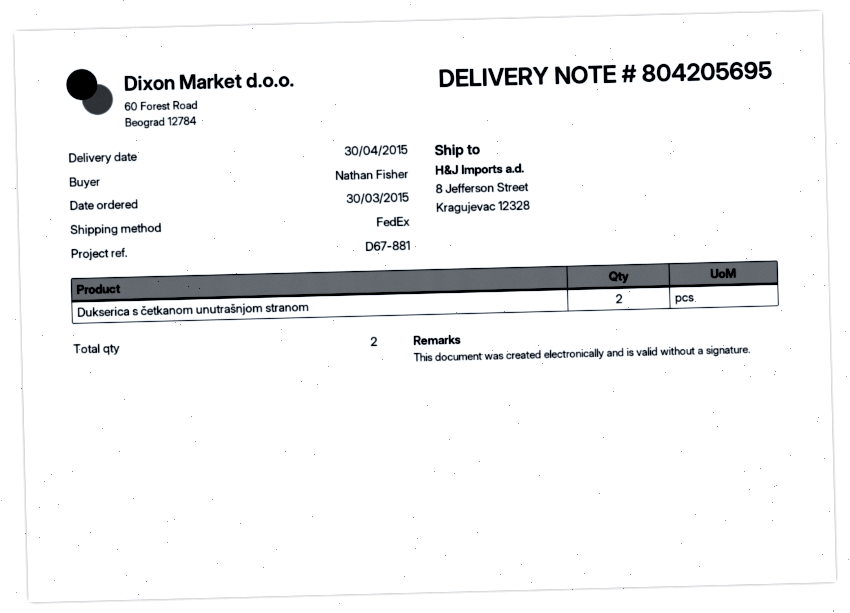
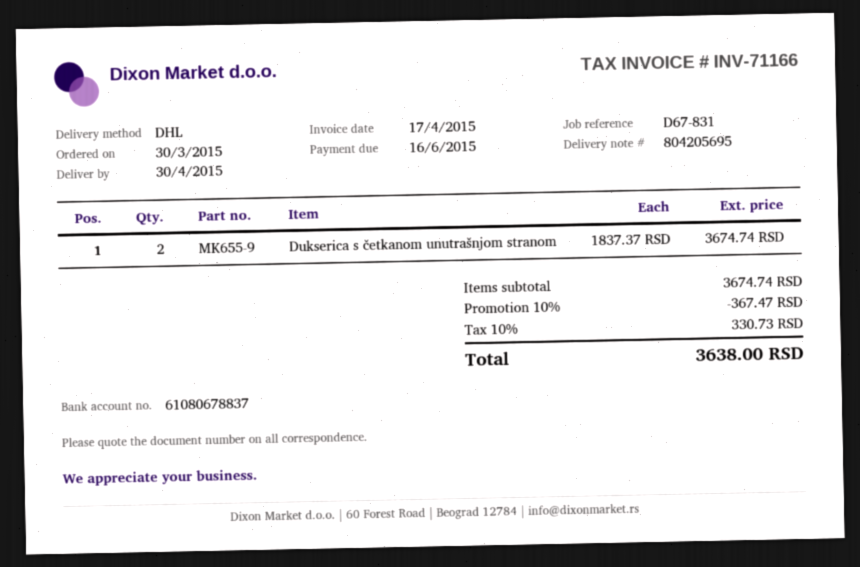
reference: D67-881 -> D67-831
shipping method: FedEx -> DHL

